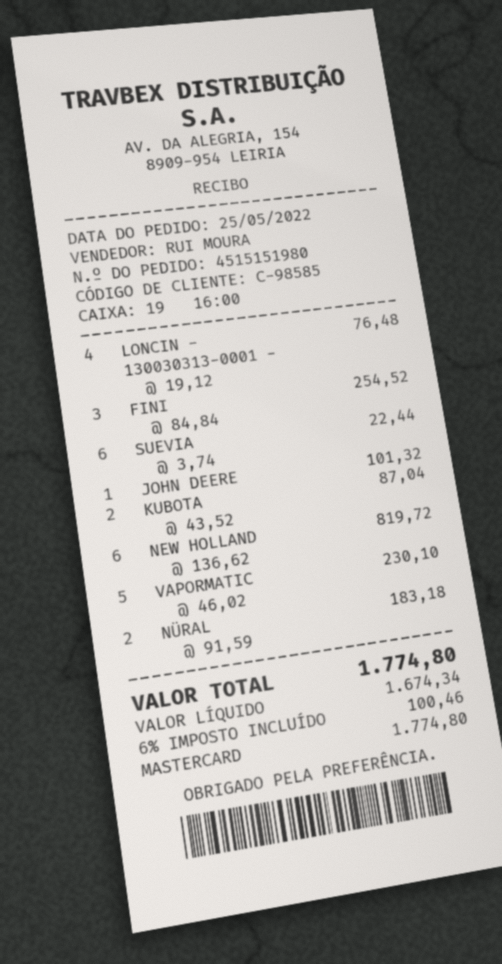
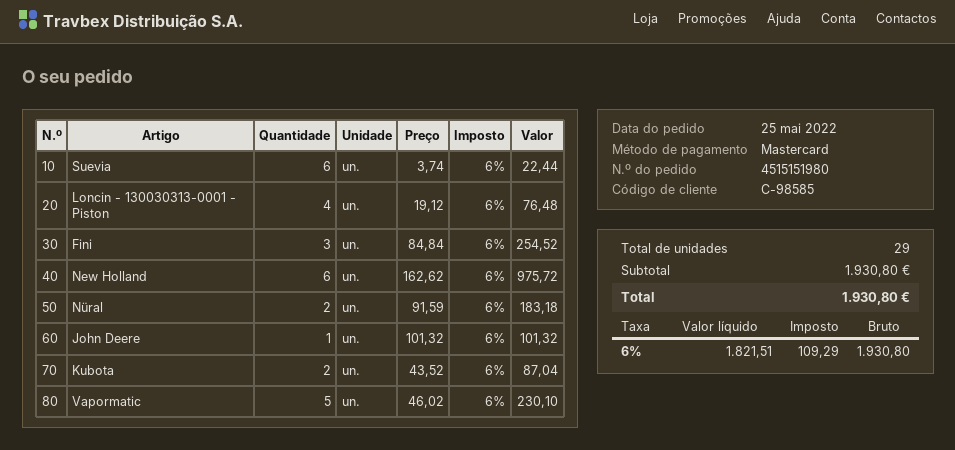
NEW HOLLAND: 6 x 136.62 = 819.72 -> 6 x 162.62 = 975.72
net: 1674.34 -> 1821.51
tax: 6% = 100.46 -> 6% = 109.29
total: 1774.80 -> 1930.80

